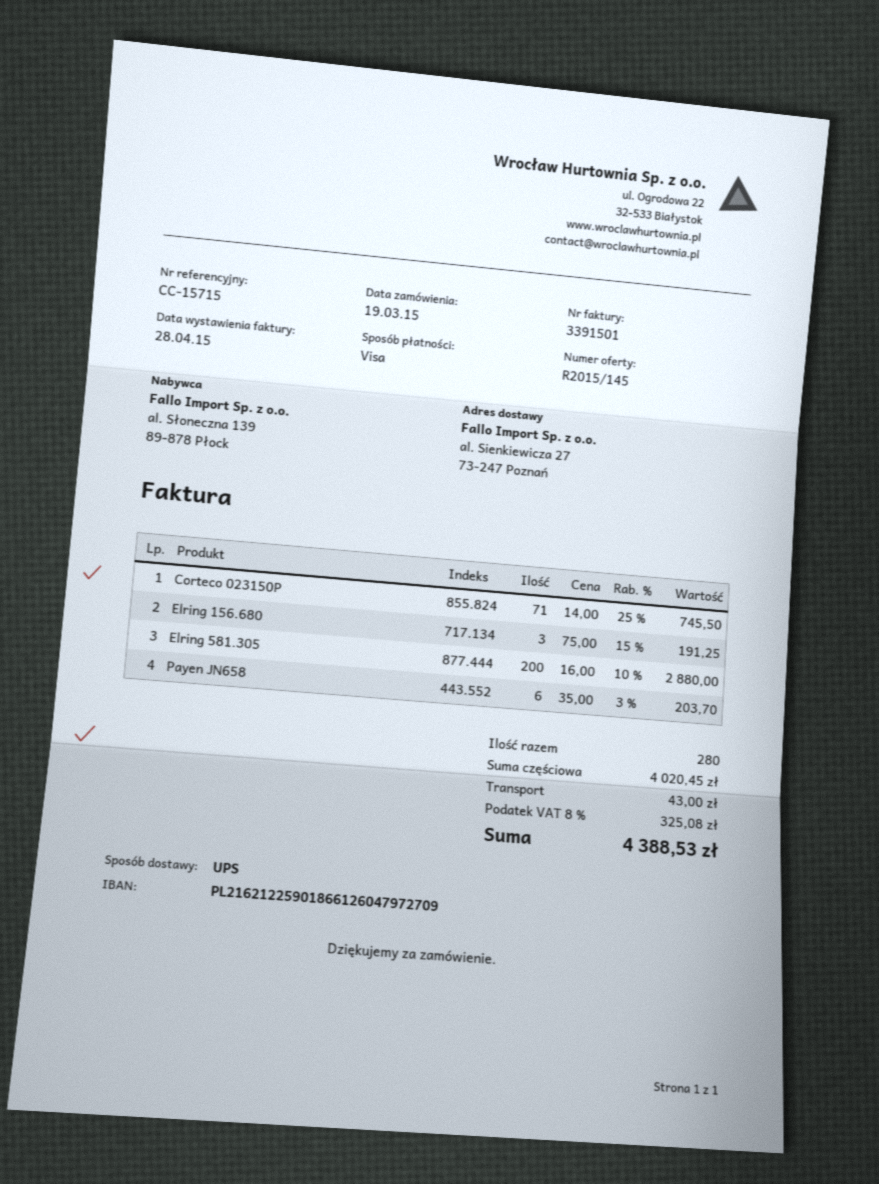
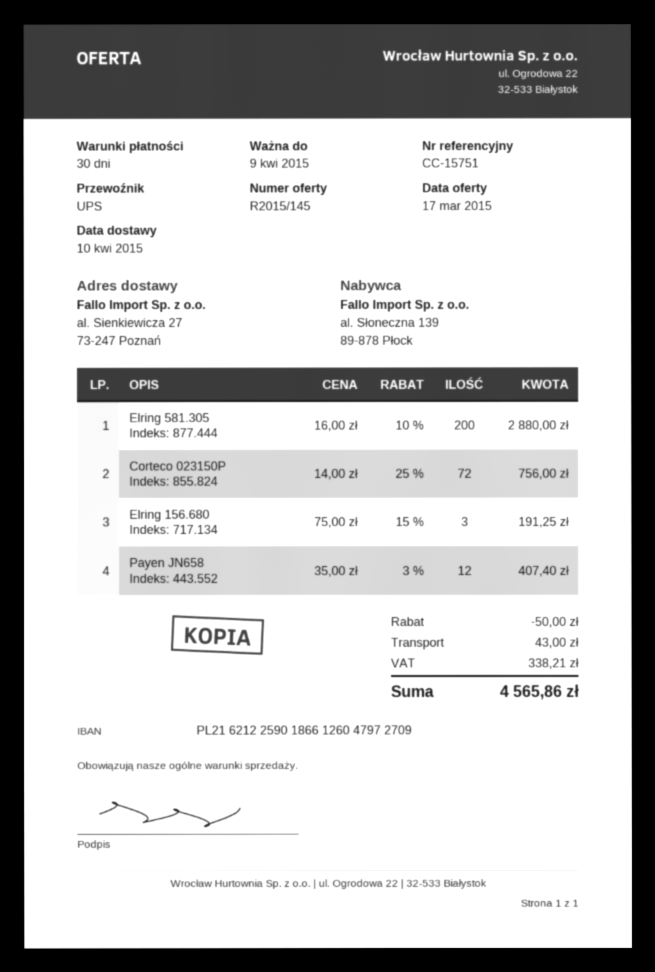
reference: CC-15715 -> CC-15751
Corteco 023150P: 71 x 14.00 - 25% = 745.50 -> 72 x 14.00 - 25% = 756.00
Payen JN658: 6 x 35.00 - 3% = 203.70 -> 12 x 35.00 - 3% = 407.40
discount: none -> 50.00
tax: 325.08 -> 338.21
total: 4388.53 -> 4565.86

